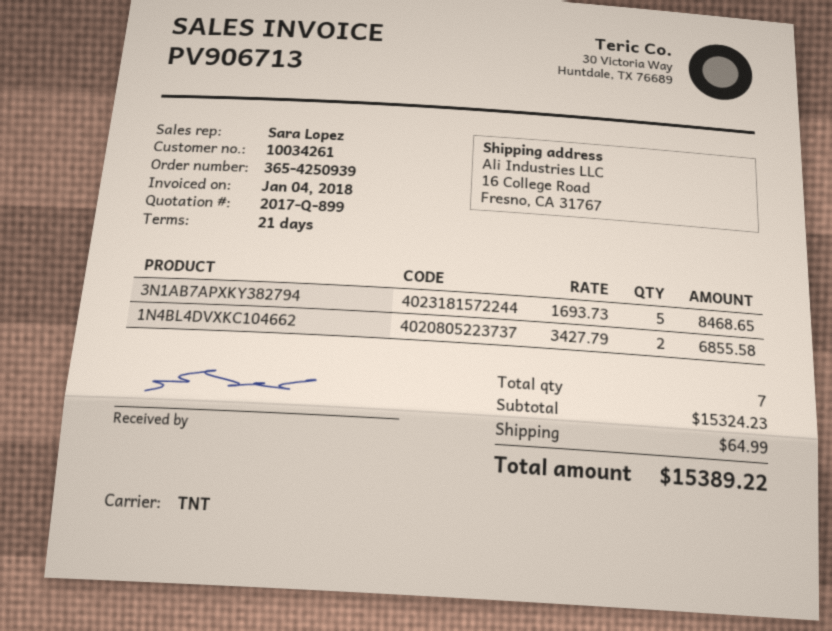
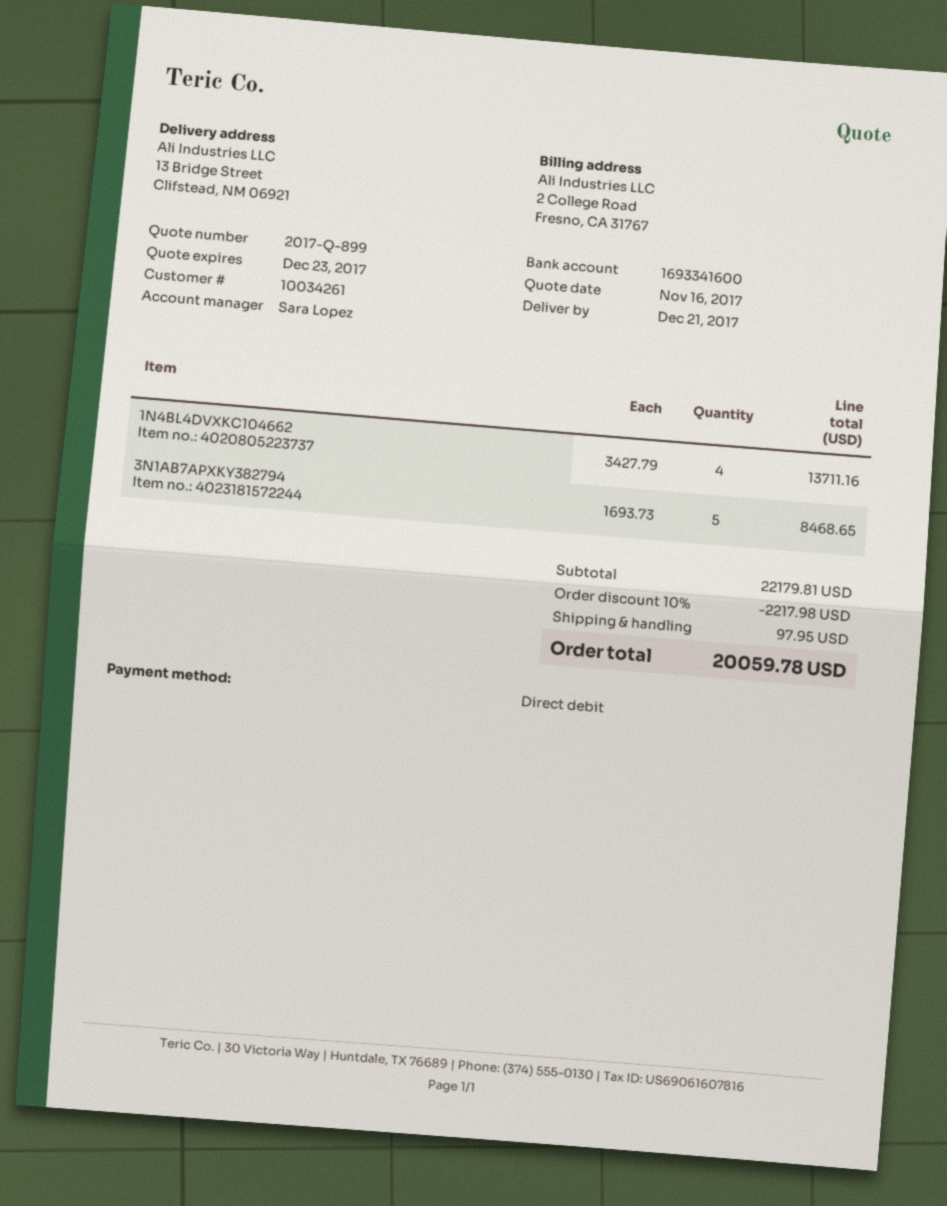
ship to: 16 College Road, Fresno, CA 31767 -> 13 Bridge Street, Clifstead, NM 06921
1N4BL4DVXKC104662: 2 x 3427.79 = 6855.58 -> 4 x 3427.79 = 13711.16
subtotal: 15324.23 -> 22179.81
discount: none -> 10% = 2217.98
shipping: 64.99 -> 97.95
total: 15389.22 -> 20059.78

